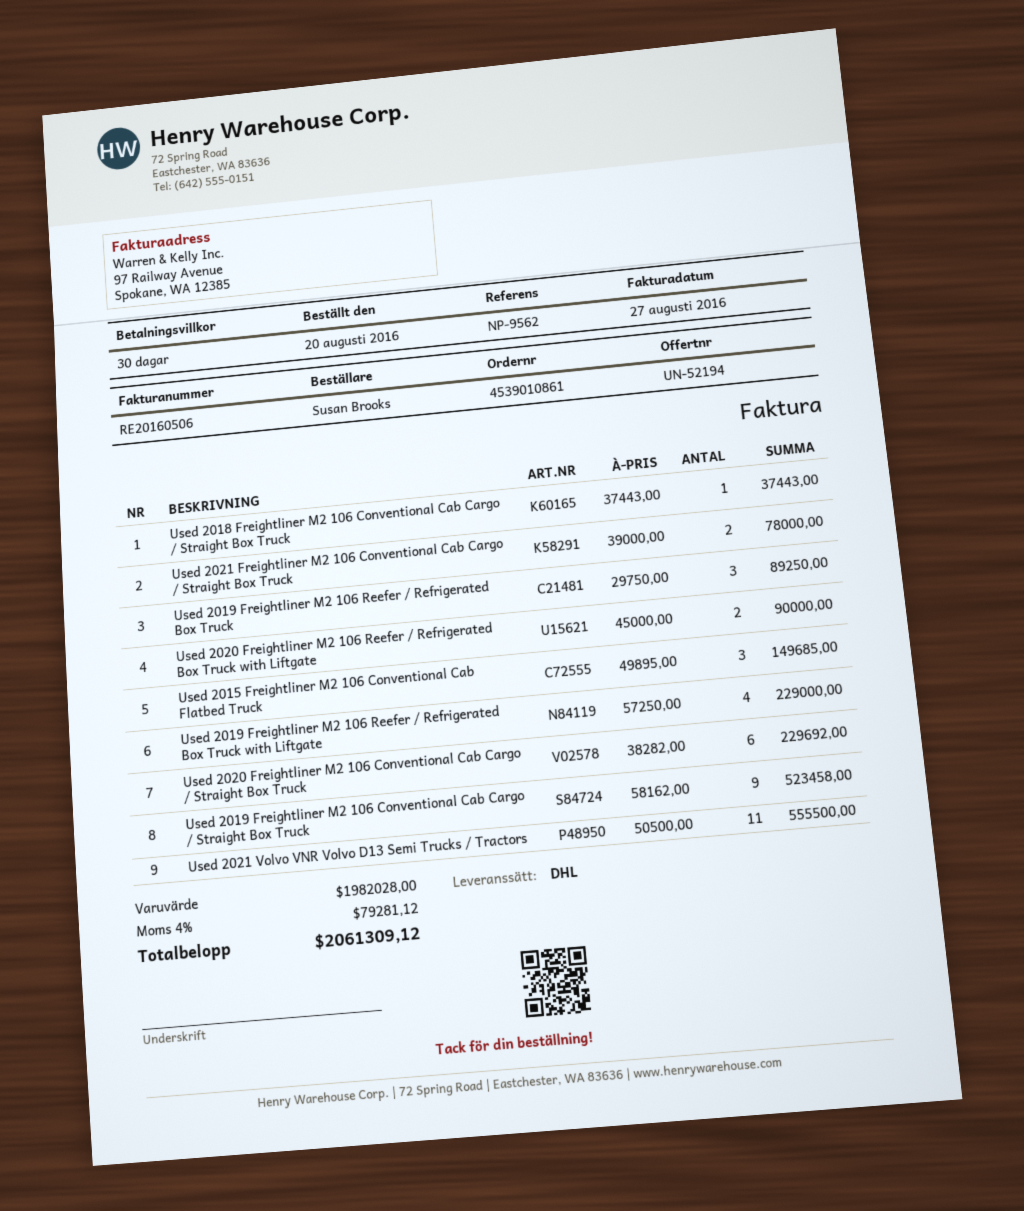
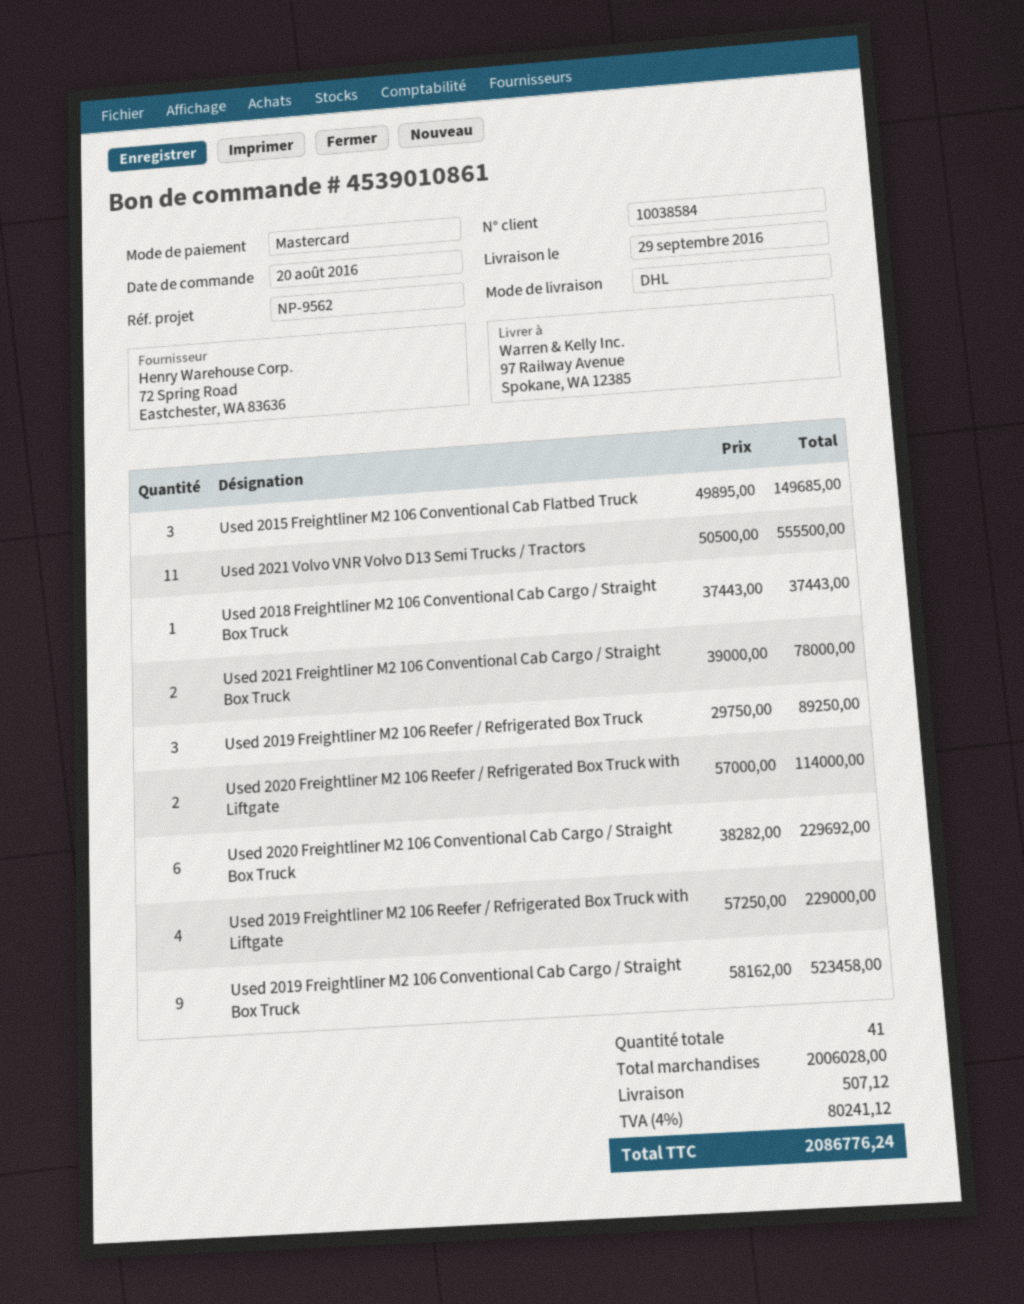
Used 2020 Freightliner M2 106 Reefer / Refrigerated Box Truck with Liftgate: 2 x 45000.00 = 90000.00 -> 2 x 57000.00 = 114000.00
subtotal: 1982028.00 -> 2006028.00
shipping: none -> 507.12
tax: 4% = 79281.12 -> 4% = 80241.12
total: 2061309.12 -> 2086776.24

